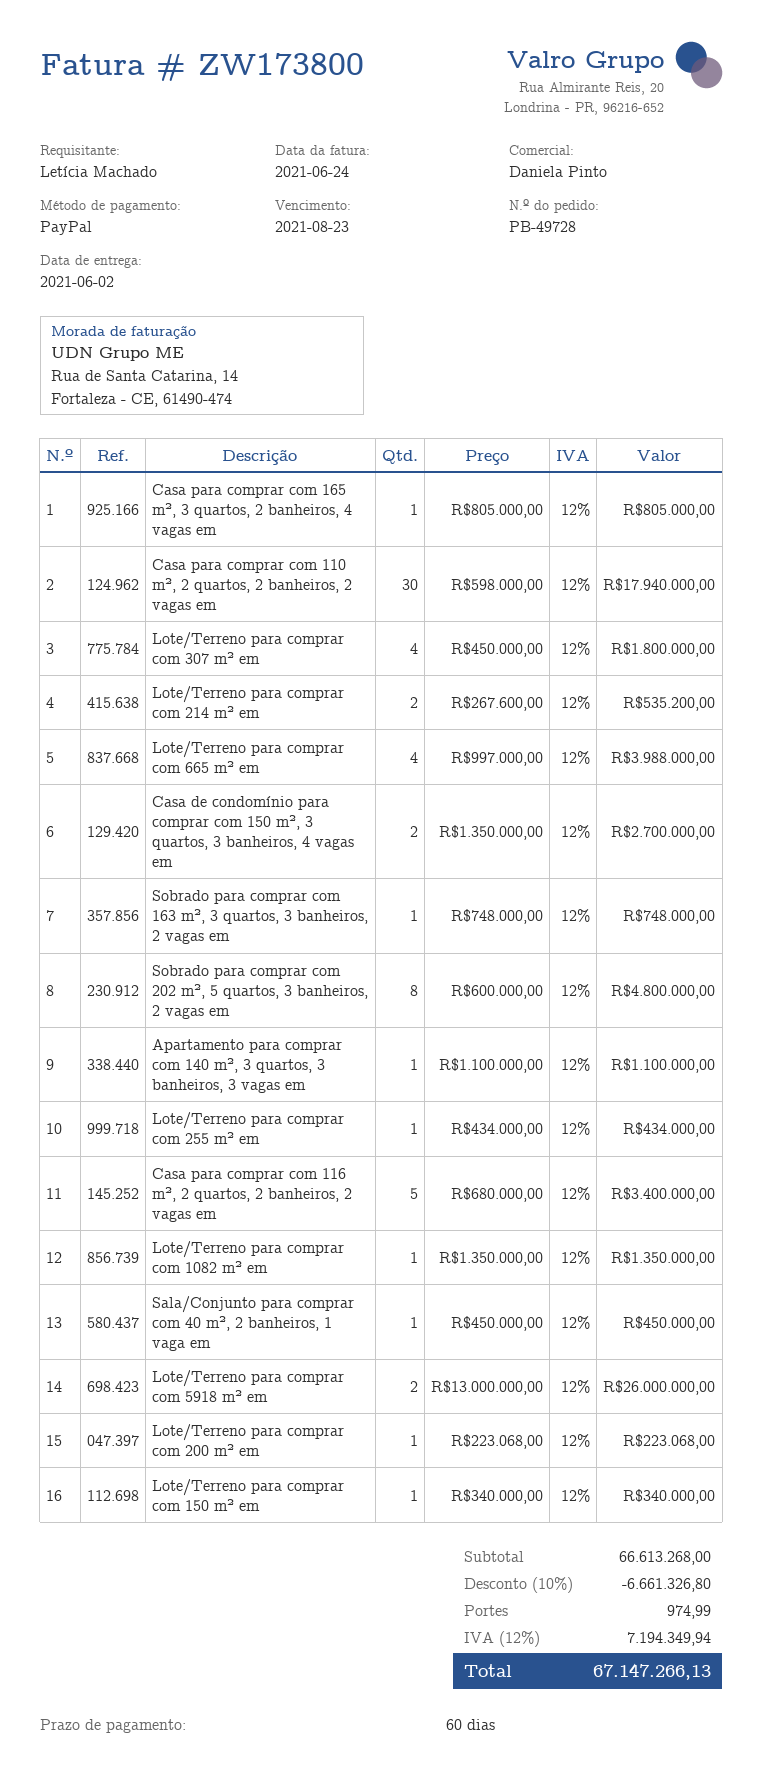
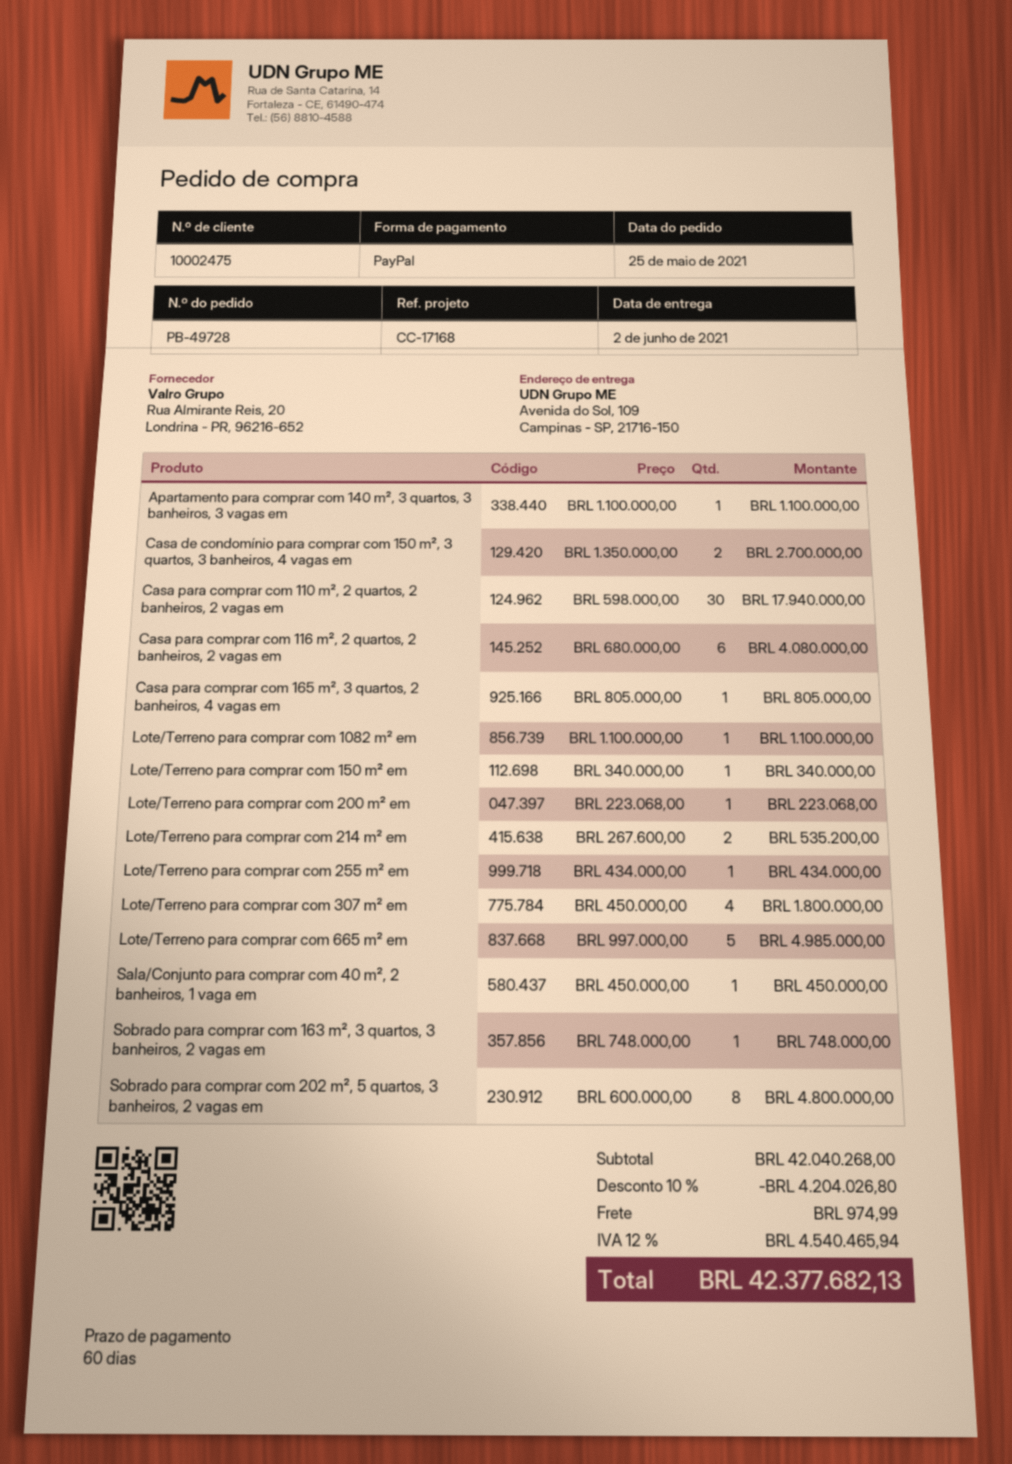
Lote/Terreno para comprar com 665 m² em: 4 x 997000.00 = 3988000.00 -> 5 x 997000.00 = 4985000.00
Casa para comprar com 116 m², 2 quartos, 2 banheiros, 2 vagas em: 5 x 680000.00 = 3400000.00 -> 6 x 680000.00 = 4080000.00
Lote/Terreno para comprar com 1082 m² em: 1 x 1350000.00 = 1350000.00 -> 1 x 1100000.00 = 1100000.00
Lote/Terreno para comprar com 5918 m² em: 2 x 13000000.00 = 26000000.00 -> none
subtotal: 66613268.00 -> 42040268.00
discount: 10% = 6661326.80 -> 10% = 4204026.80
tax: 12% = 7194349.94 -> 12% = 4540465.94
total: 67147266.13 -> 42377682.13

